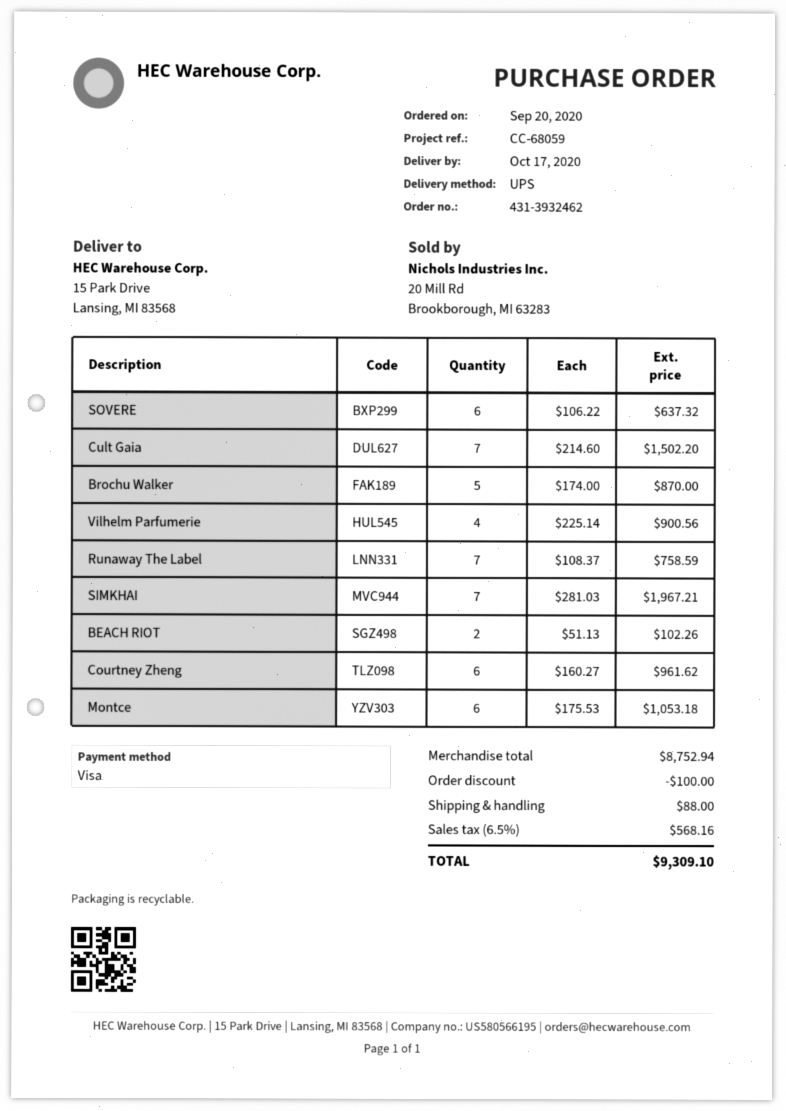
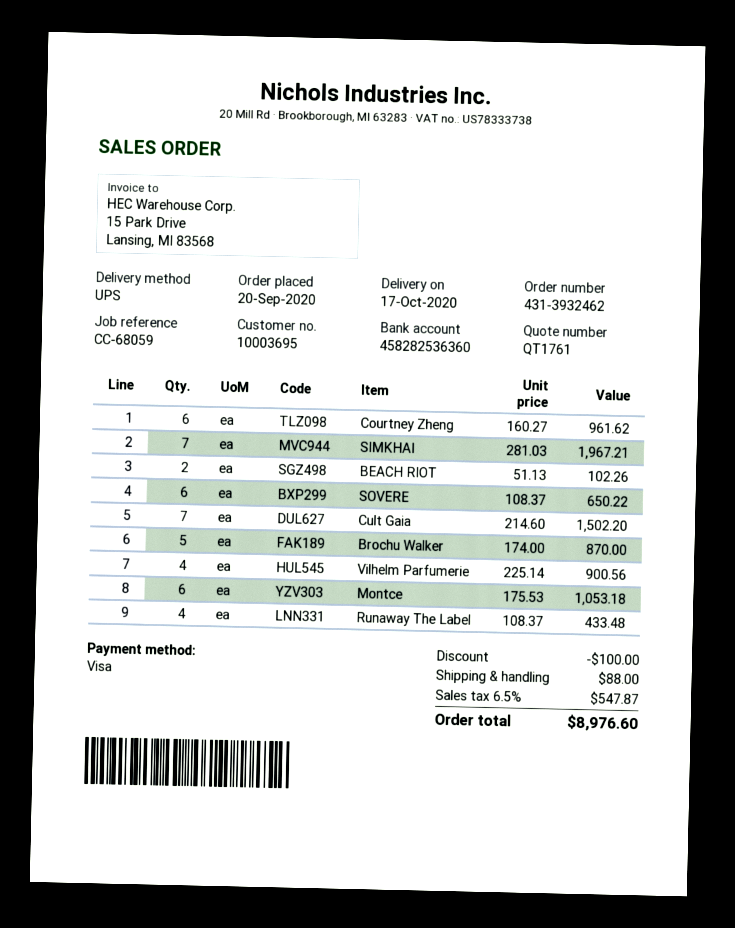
SOVERE: 6 x 106.22 = 637.32 -> 6 x 108.37 = 650.22
Runaway The Label: 7 x 108.37 = 758.59 -> 4 x 108.37 = 433.48
tax: 6.5% = 568.16 -> 6.5% = 547.87
total: 9309.10 -> 8976.60

